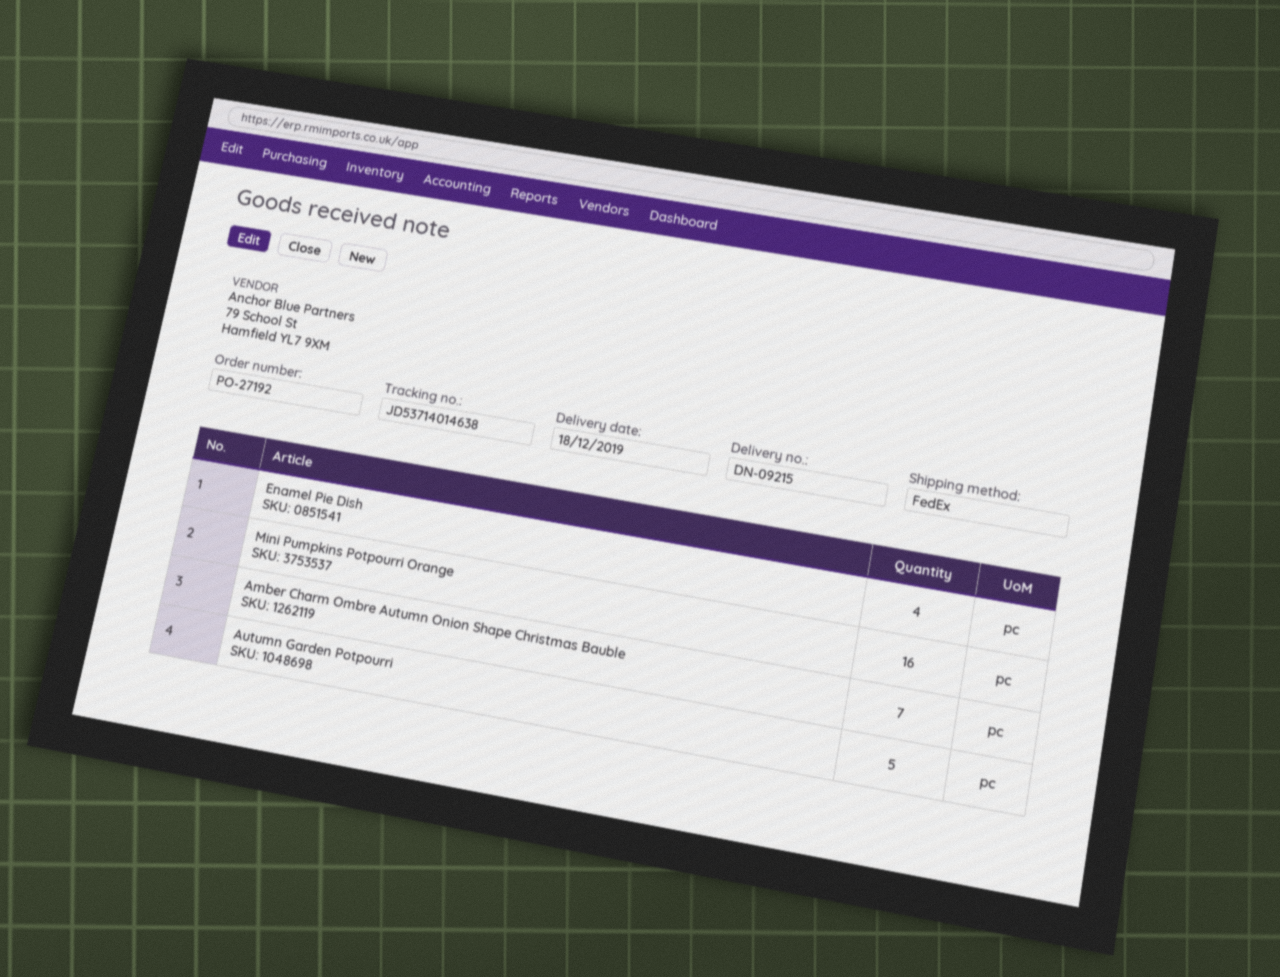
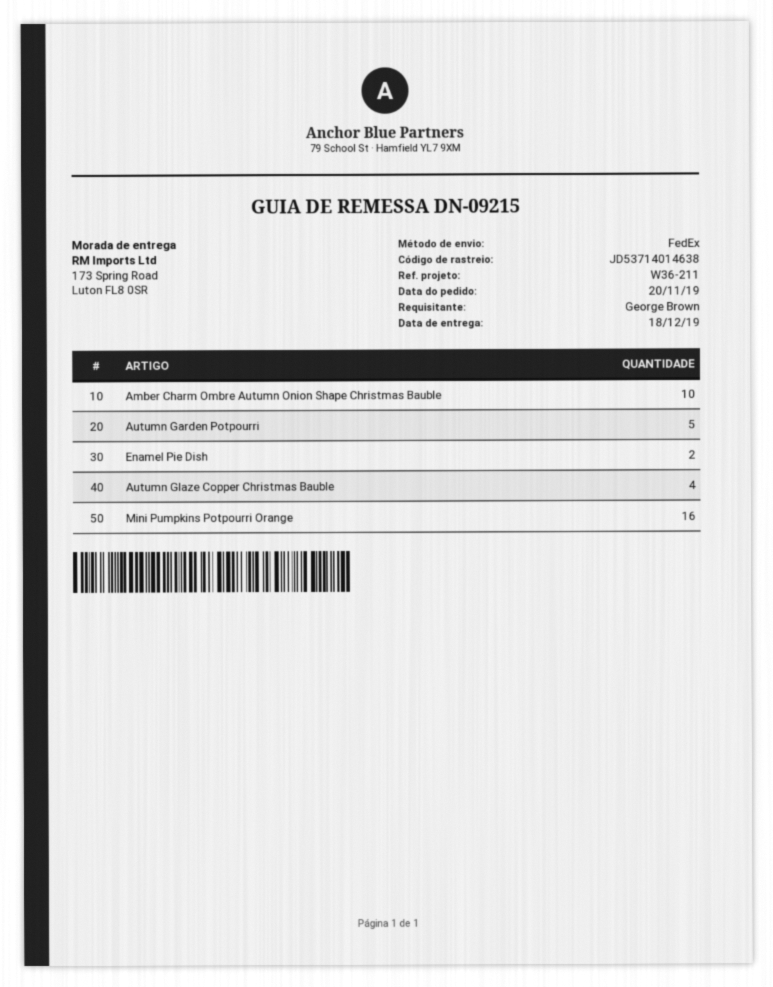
Enamel Pie Dish: 4 -> 2
Amber Charm Ombre Autumn Onion Shape Christmas Bauble: 7 -> 10
Autumn Glaze Copper Christmas Bauble: none -> 4

